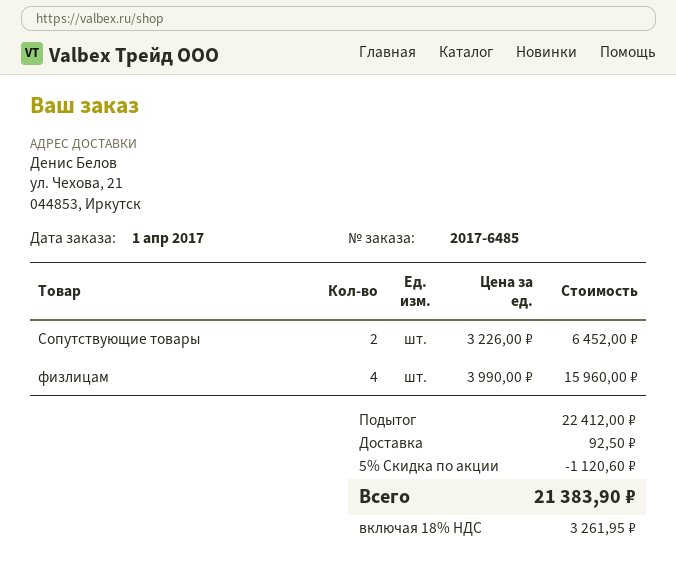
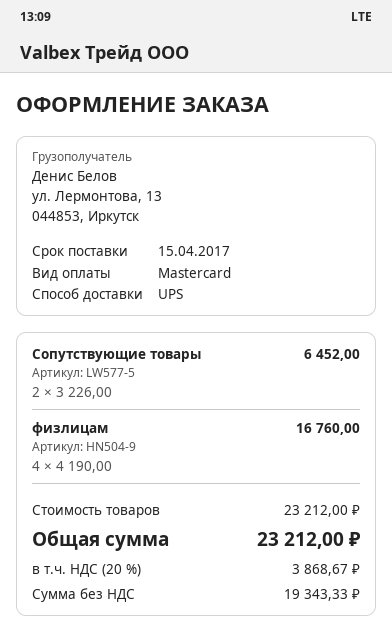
ship to: ул. Чехова, 21, 044853, Иркутск -> ул. Лермонтова, 13, 044853, Иркутск
физлицам: 4 x 3990.00 = 15960.00 -> 4 x 4190.00 = 16760.00
subtotal: 22412.00 -> 23212.00
discount: 5% = 1120.60 -> none
shipping: 92.50 -> none
tax: 18% = 3261.95 -> 20% = 3868.67
total: 21383.90 -> 23212.00

